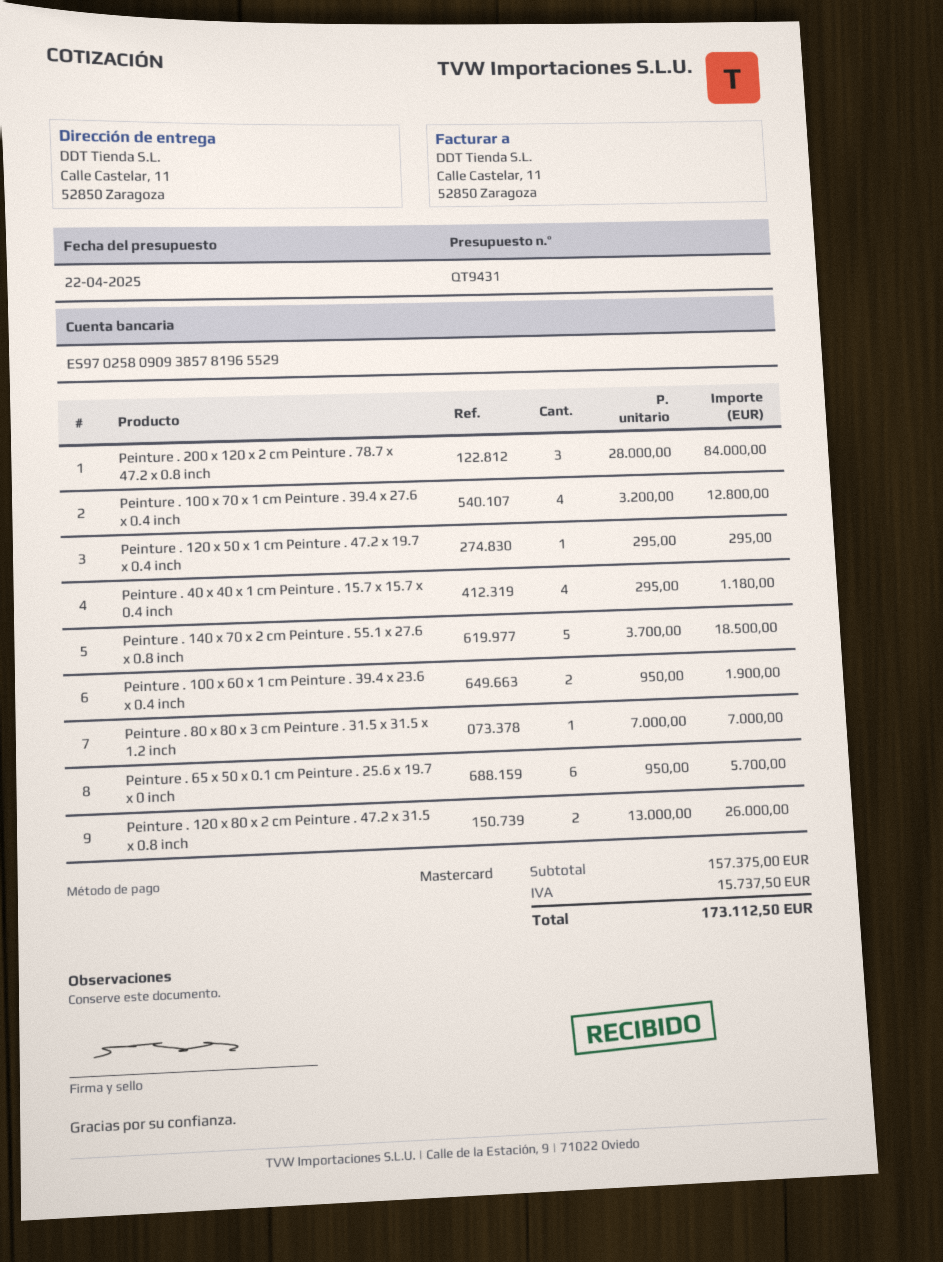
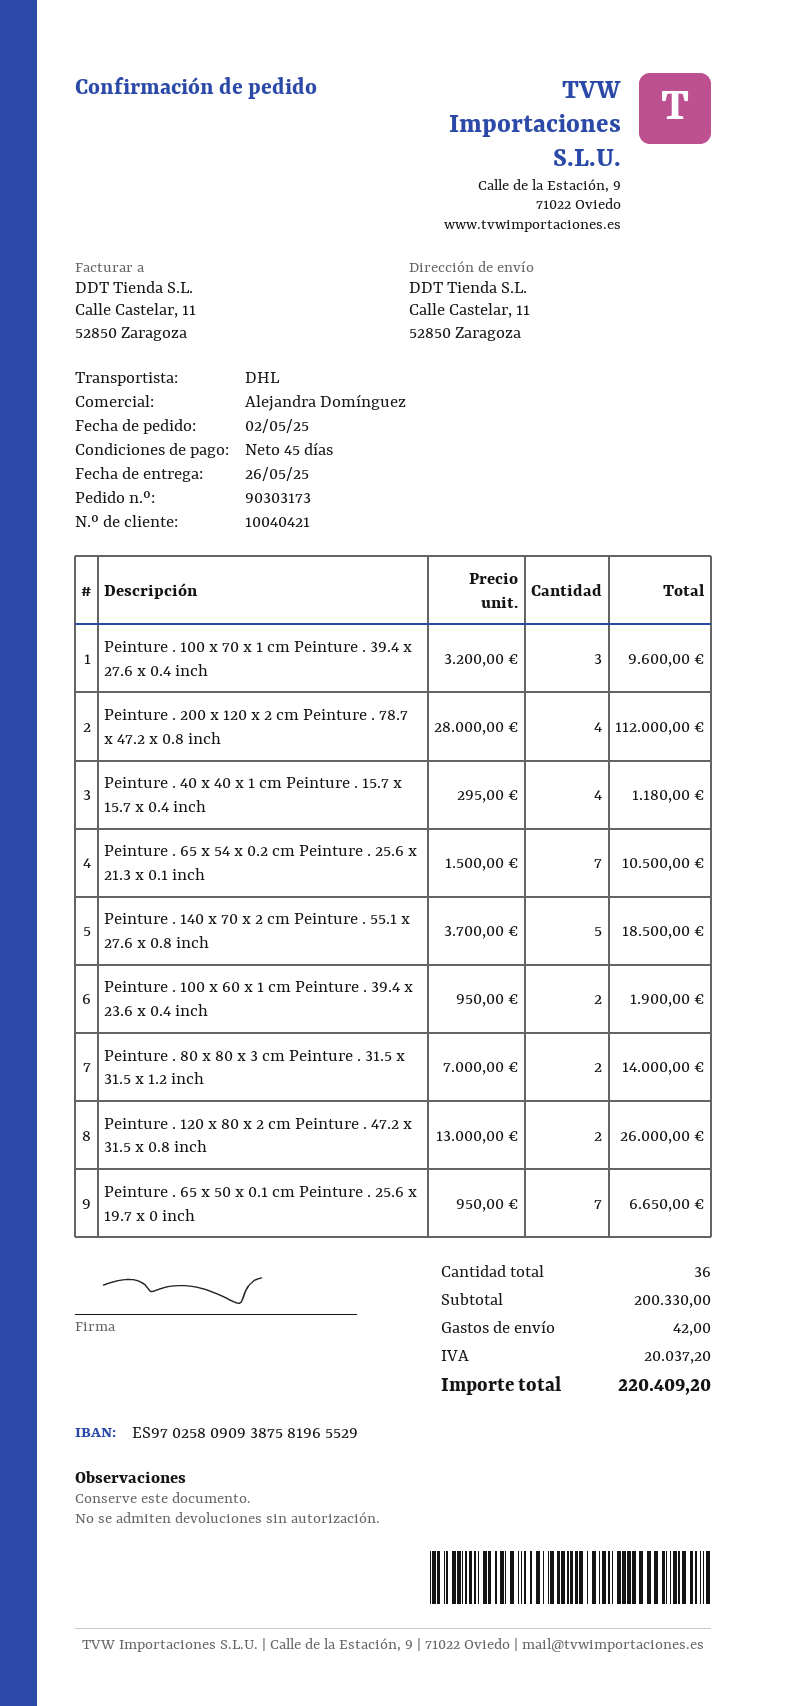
bank account: ES9702580909385781965529 -> ES9702580909387581965529
Peinture . 200 x 120 x 2 cm Peinture . 78.7 x 47.2 x 0.8 inch: 3 x 28000.00 = 84000.00 -> 4 x 28000.00 = 112000.00
Peinture . 100 x 70 x 1 cm Peinture . 39.4 x 27.6 x 0.4 inch: 4 x 3200.00 = 12800.00 -> 3 x 3200.00 = 9600.00
Peinture . 120 x 50 x 1 cm Peinture . 47.2 x 19.7 x 0.4 inch: 1 x 295.00 = 295.00 -> none
Peinture . 80 x 80 x 3 cm Peinture . 31.5 x 31.5 x 1.2 inch: 1 x 7000.00 = 7000.00 -> 2 x 7000.00 = 14000.00
Peinture . 65 x 50 x 0.1 cm Peinture . 25.6 x 19.7 x 0 inch: 6 x 950.00 = 5700.00 -> 7 x 950.00 = 6650.00
Peinture . 65 x 54 x 0.2 cm Peinture . 25.6 x 21.3 x 0.1 inch: none -> 7 x 1500.00 = 10500.00
subtotal: 157375.00 -> 200330.00
shipping: none -> 42.00
tax: 15737.50 -> 20037.20
total: 173112.50 -> 220409.20

